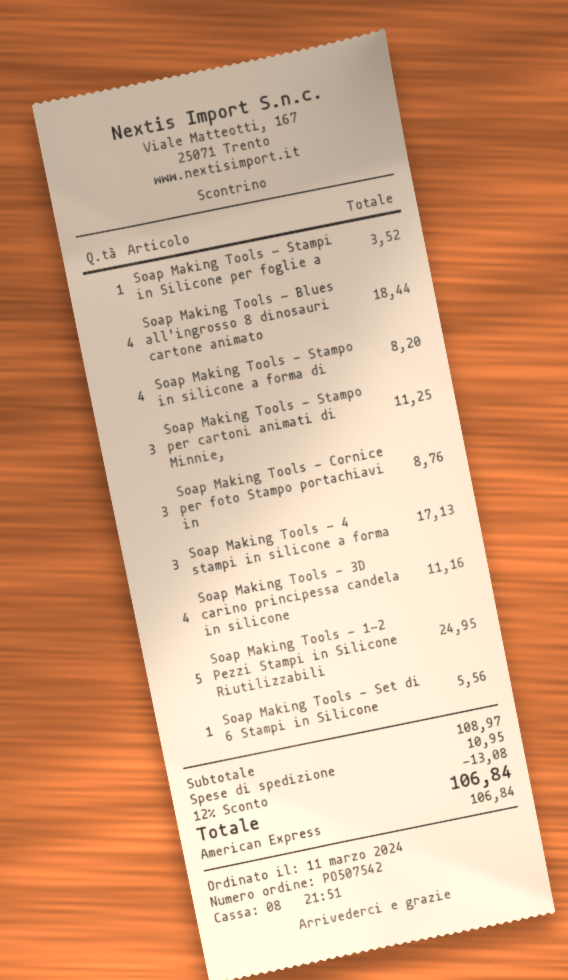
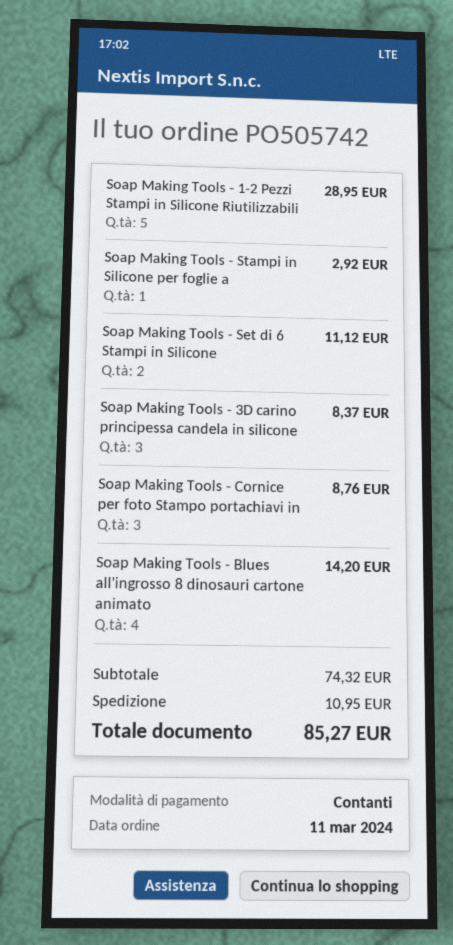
order number: PO507542 -> PO505742
payment method: American Express -> cash
Soap Making Tools - Stampi in Silicone per foglie a: 1 for 3.52 -> 1 for 2.92
Soap Making Tools - Blues all'ingrosso 8 dinosauri cartone animato: 4 for 18.44 -> 4 for 14.20
Soap Making Tools - Stampo in silicone a forma di: 4 for 8.20 -> none
Soap Making Tools - Stampo per cartoni animati di Minnie,: 3 for 11.25 -> none
Soap Making Tools - 4 stampi in silicone a forma: 3 for 17.13 -> none
Soap Making Tools - 3D carino principessa candela in silicone: 4 for 11.16 -> 3 for 8.37
Soap Making Tools - 1-2 Pezzi Stampi in Silicone Riutilizzabili: 5 for 24.95 -> 5 for 28.95
Soap Making Tools - Set di 6 Stampi in Silicone: 1 for 5.56 -> 2 for 11.12
subtotal: 108.97 -> 74.32
discount: 12% = 13.08 -> none
total: 106.84 -> 85.27

